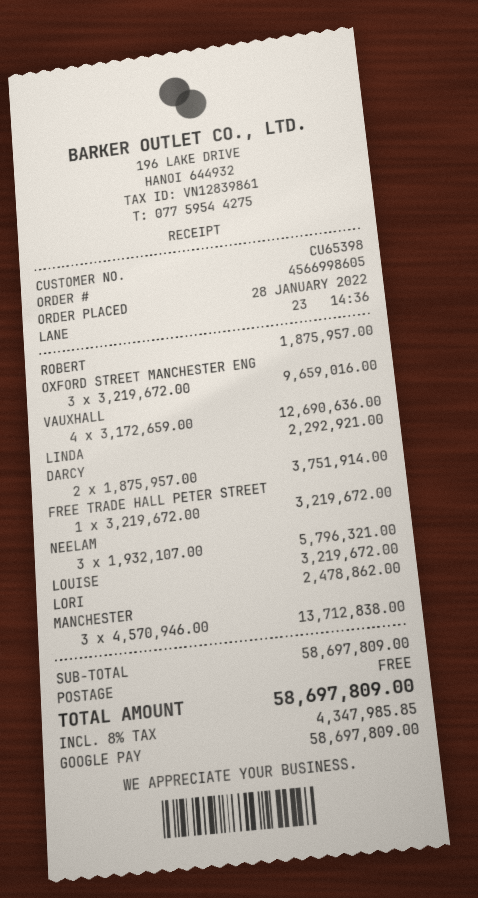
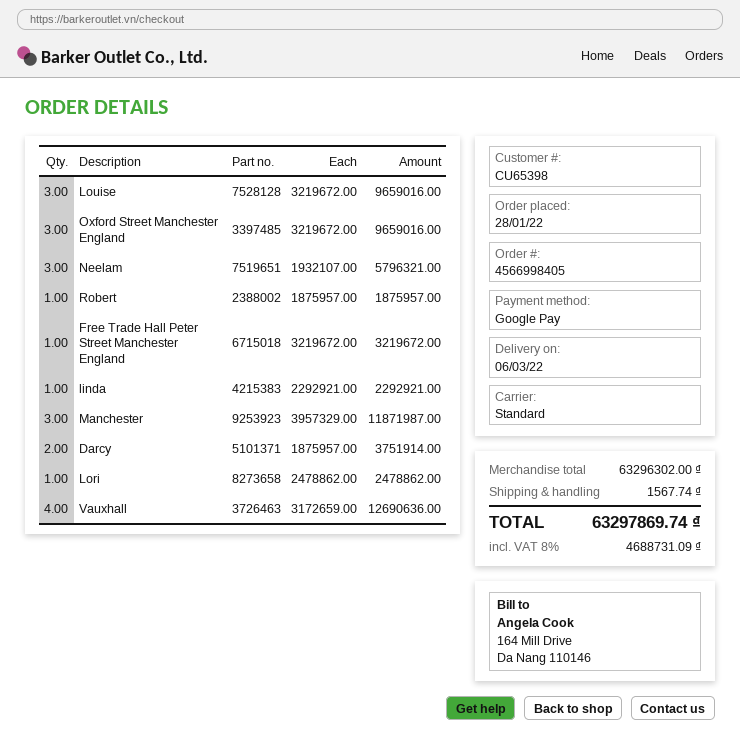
order number: 4566998605 -> 4566998405
LOUISE: 1 x 3219672.00 = 3219672.00 -> 3 x 3219672.00 = 9659016.00
MANCHESTER: 3 x 4570946.00 = 13712838.00 -> 3 x 3957329.00 = 11871987.00
subtotal: 58697809.00 -> 63296302.00
shipping: 0.00 -> 1567.74
tax: 8% = 4347985.85 -> 8% = 4688731.09
total: 58697809.00 -> 63297869.74

